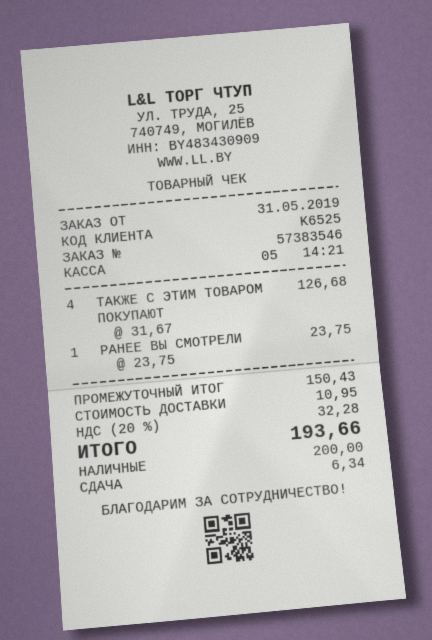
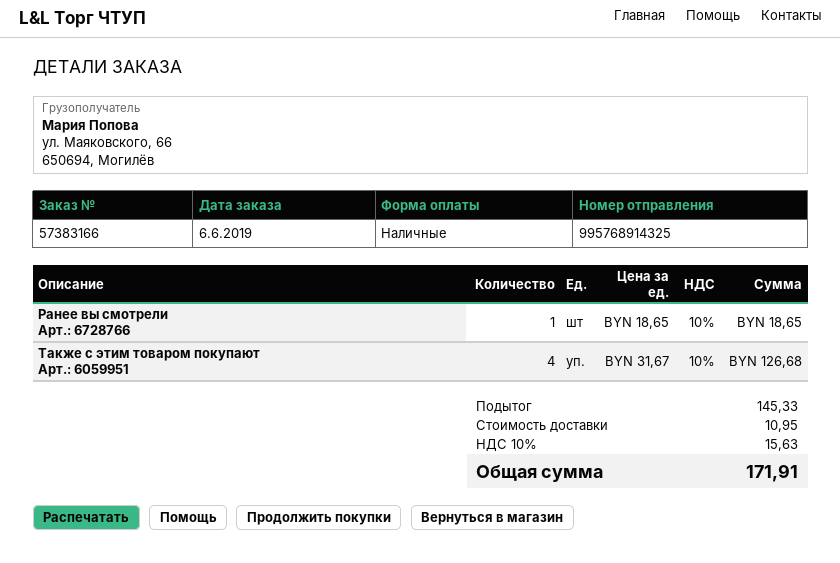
order number: 57383546 -> 57383166
order date: 2019-05-31 -> 2019-06-06
РАНЕЕ ВЫ СМОТРЕЛИ: 1 x 23.75 = 23.75 -> 1 x 18.65 = 18.65
subtotal: 150.43 -> 145.33
tax: 20% = 32.28 -> 10% = 15.63
total: 193.66 -> 171.91

